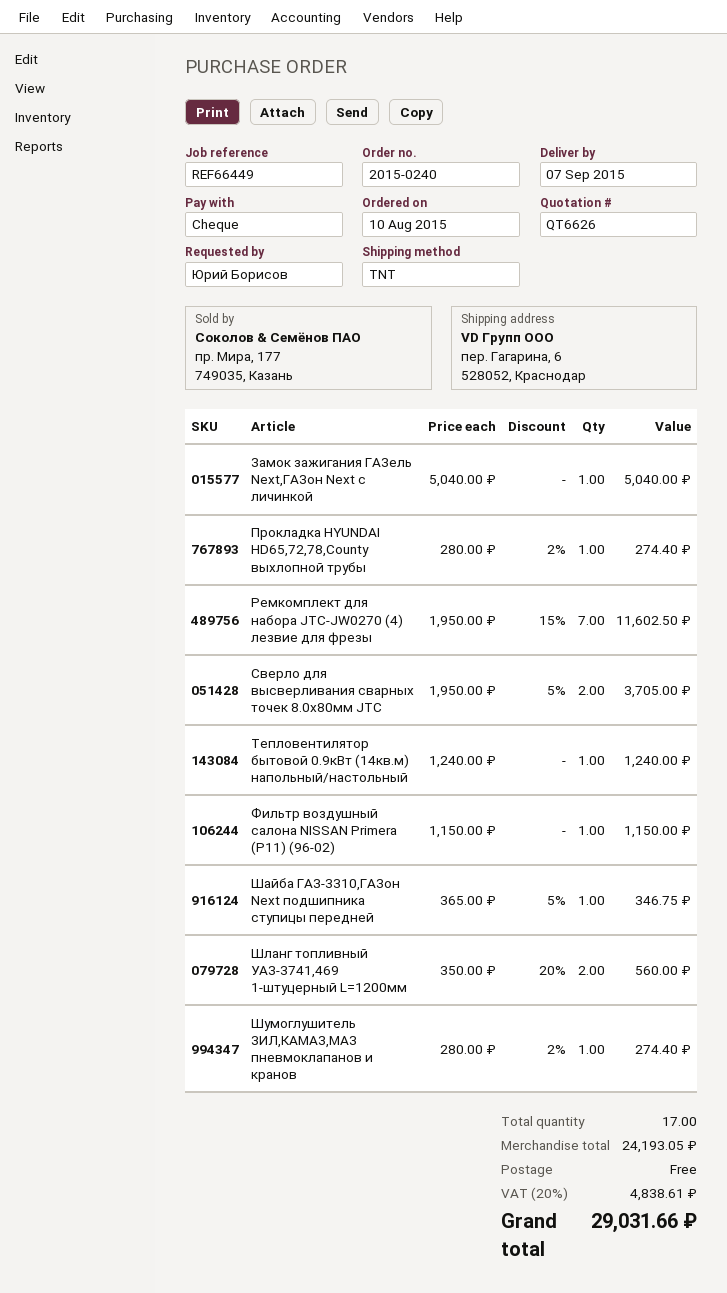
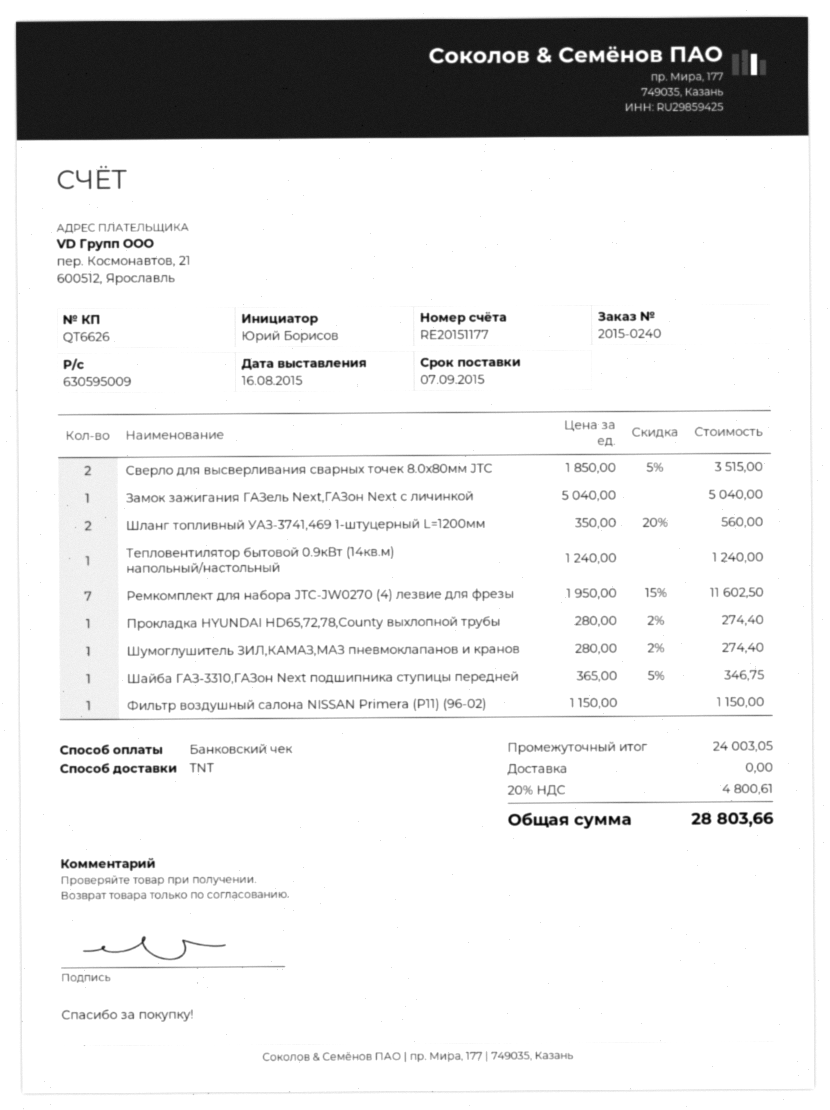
Сверло для высверливания сварных точек 8.0х80мм JTC: 2 x 1950.00 - 5% = 3705.00 -> 2 x 1850.00 - 5% = 3515.00
subtotal: 24193.05 -> 24003.05
tax: 20% = 4838.61 -> 20% = 4800.61
total: 29031.66 -> 28803.66

